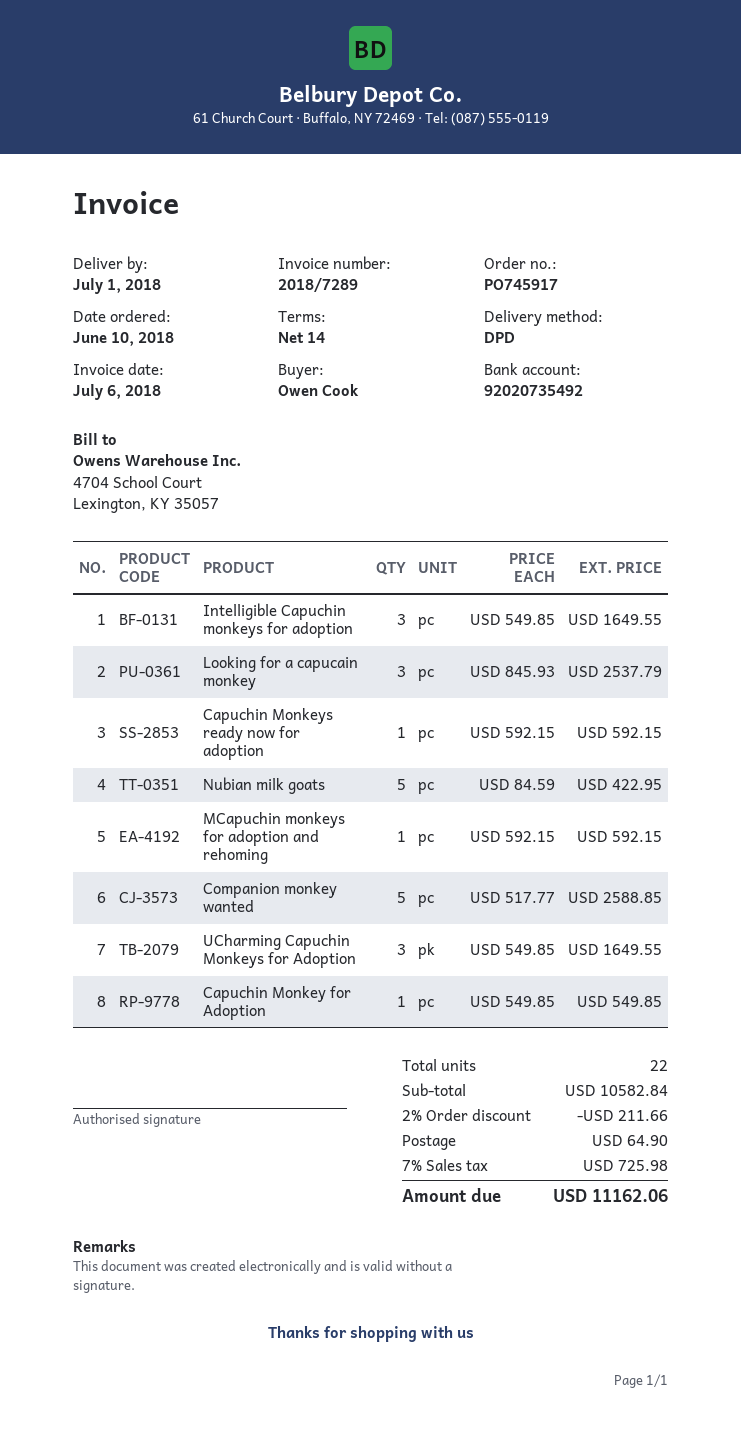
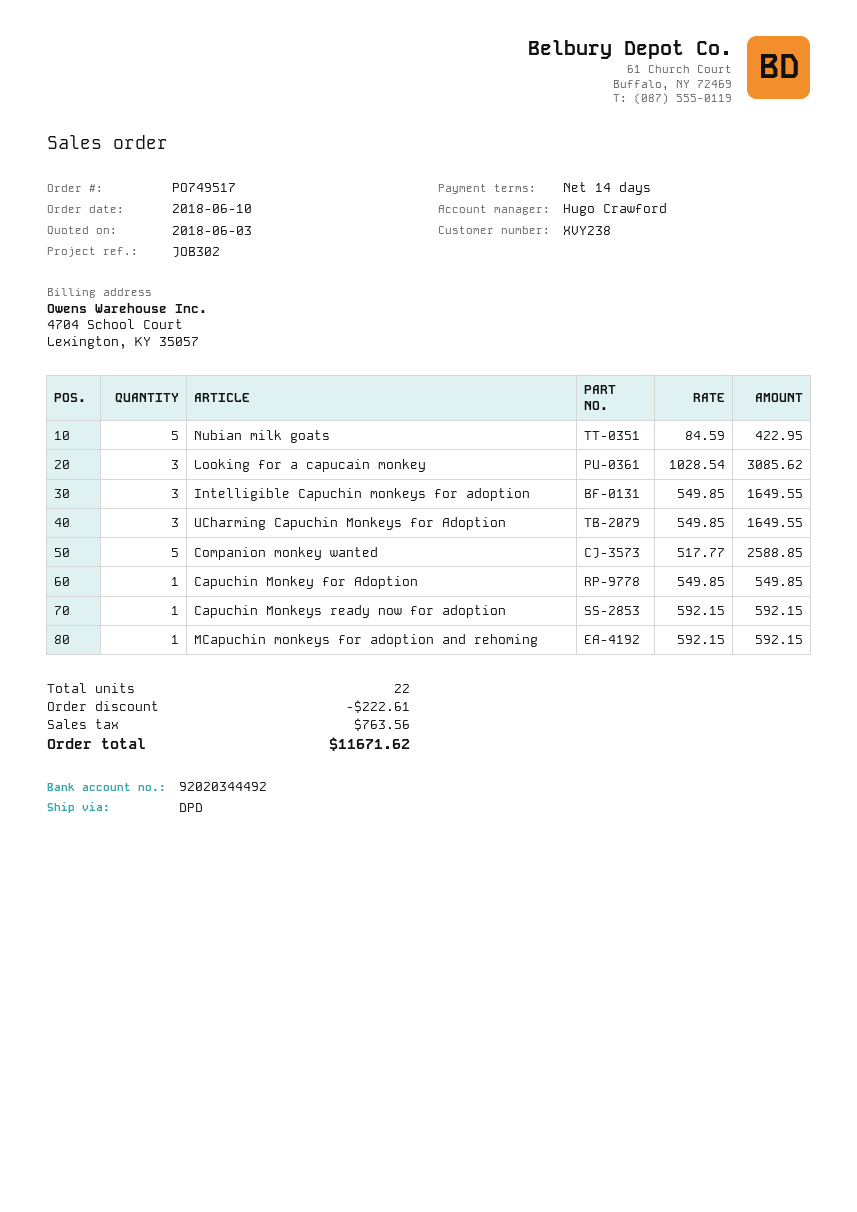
order number: PO745917 -> PO749517
bank account: 92020735492 -> 92020344492
Looking for a capucain monkey: 3 x 845.93 = 2537.79 -> 3 x 1028.54 = 3085.62
discount: 211.66 -> 222.61
shipping: 64.90 -> none
tax: 725.98 -> 763.56
total: 11162.06 -> 11671.62

